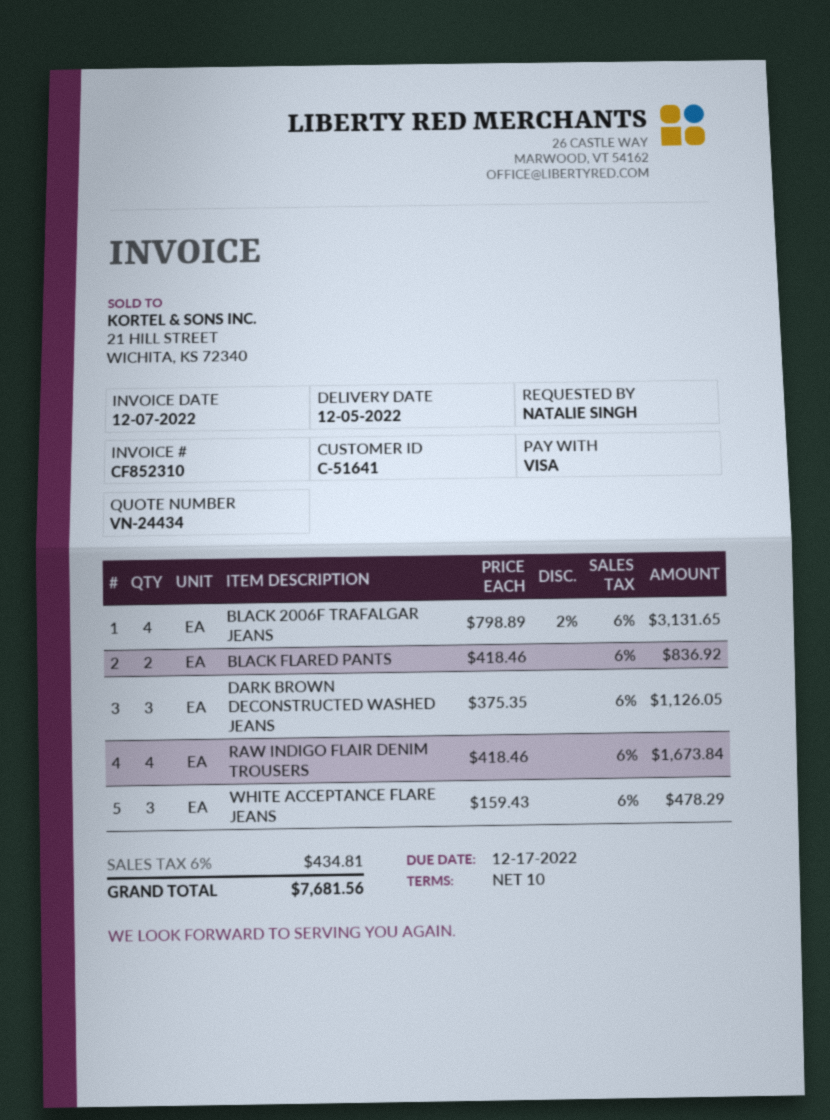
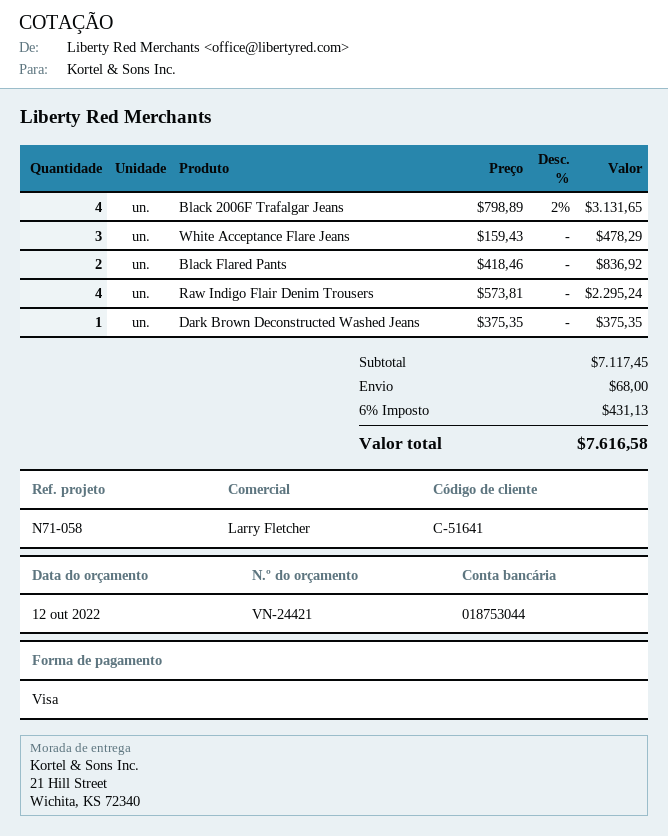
quote number: VN-24434 -> VN-24421
DARK BROWN DECONSTRUCTED WASHED JEANS: 3 x 375.35 = 1126.05 -> 1 x 375.35 = 375.35
RAW INDIGO FLAIR DENIM TROUSERS: 4 x 418.46 = 1673.84 -> 4 x 573.81 = 2295.24
shipping: none -> 68.00
tax: 6% = 434.81 -> 6% = 431.13
total: 7681.56 -> 7616.58

